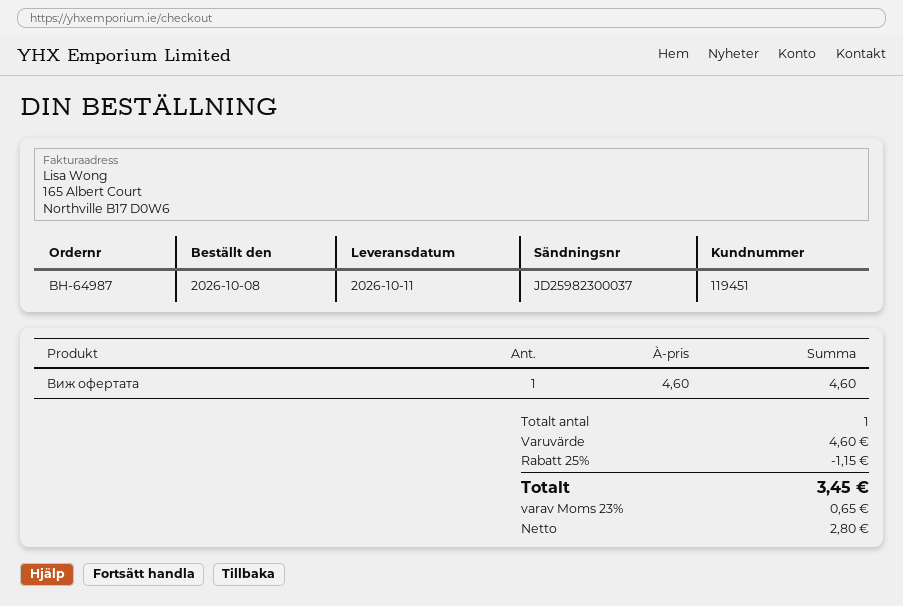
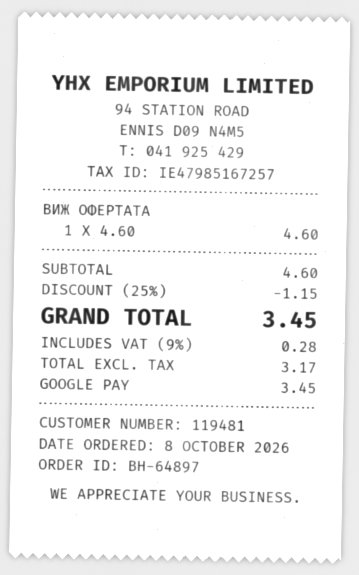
order number: BH-64987 -> BH-64897
customer number: 119451 -> 119481
net: 2.80 -> 3.17
tax: 23% = 0.65 -> 9% = 0.28

